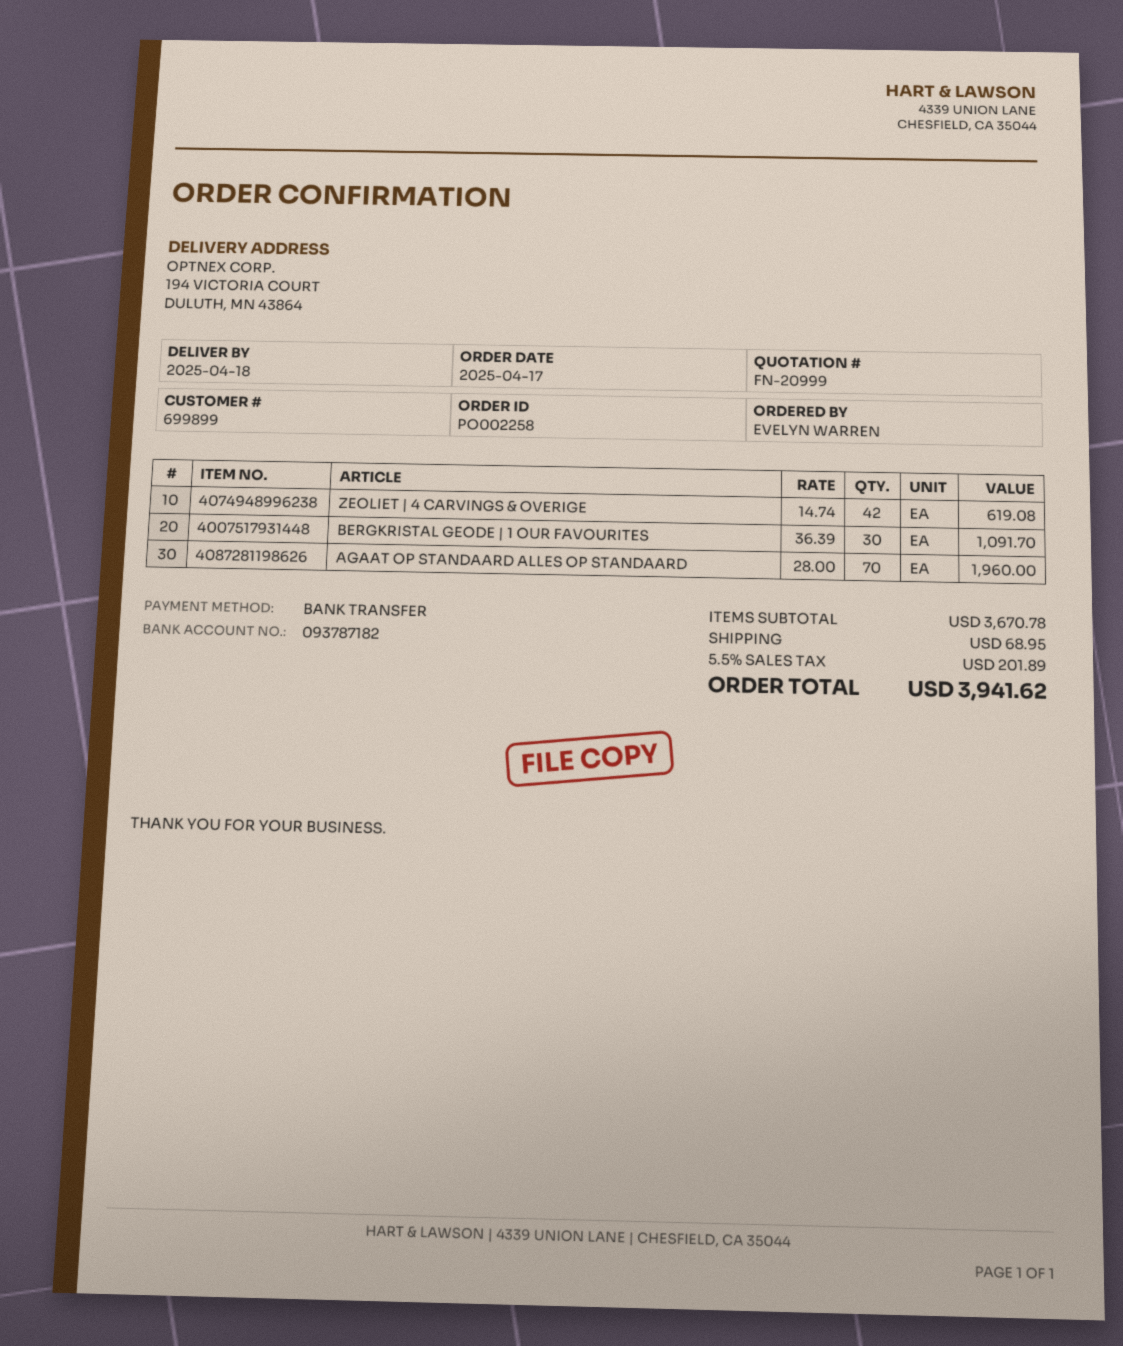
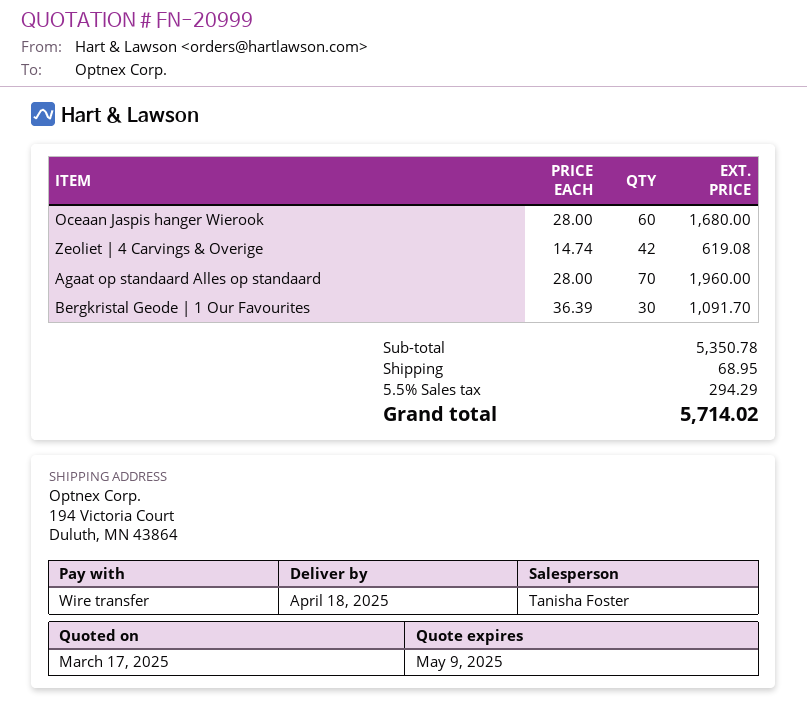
Oceaan Jaspis hanger Wierook: none -> 60 x 28.00 = 1680.00
subtotal: 3670.78 -> 5350.78
tax: 5.5% = 201.89 -> 5.5% = 294.29
total: 3941.62 -> 5714.02

